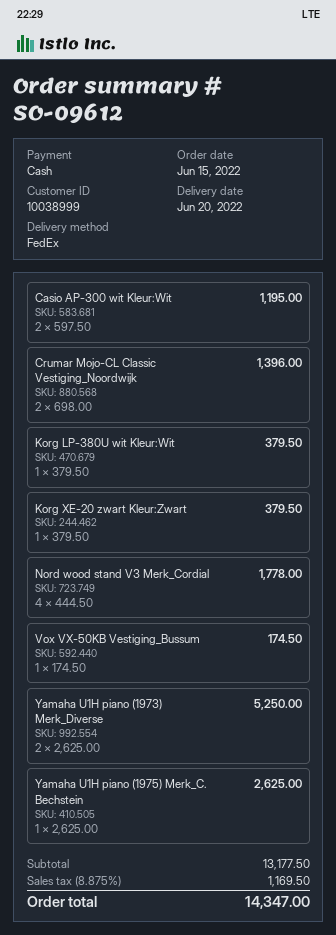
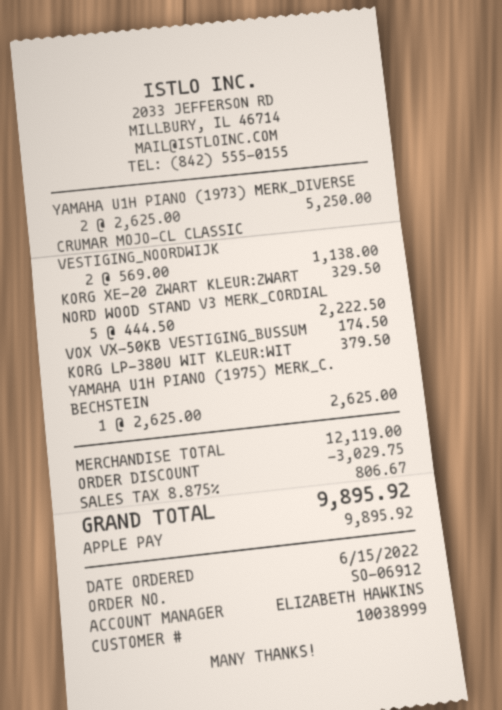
order number: SO-09612 -> SO-06912
payment method: cash -> Apple Pay
Casio AP-300 wit Kleur:Wit: 2 x 597.50 = 1195.00 -> none
Crumar Mojo-CL Classic Vestiging_Noordwijk: 2 x 698.00 = 1396.00 -> 2 x 569.00 = 1138.00
Korg XE-20 zwart Kleur:Zwart: 1 x 379.50 = 379.50 -> 1 x 329.50 = 329.50
Nord wood stand V3 Merk_Cordial: 4 x 444.50 = 1778.00 -> 5 x 444.50 = 2222.50
subtotal: 13177.50 -> 12119.00
discount: none -> 3029.75
tax: 8.875% = 1169.50 -> 8.875% = 806.67
total: 14347.00 -> 9895.92

